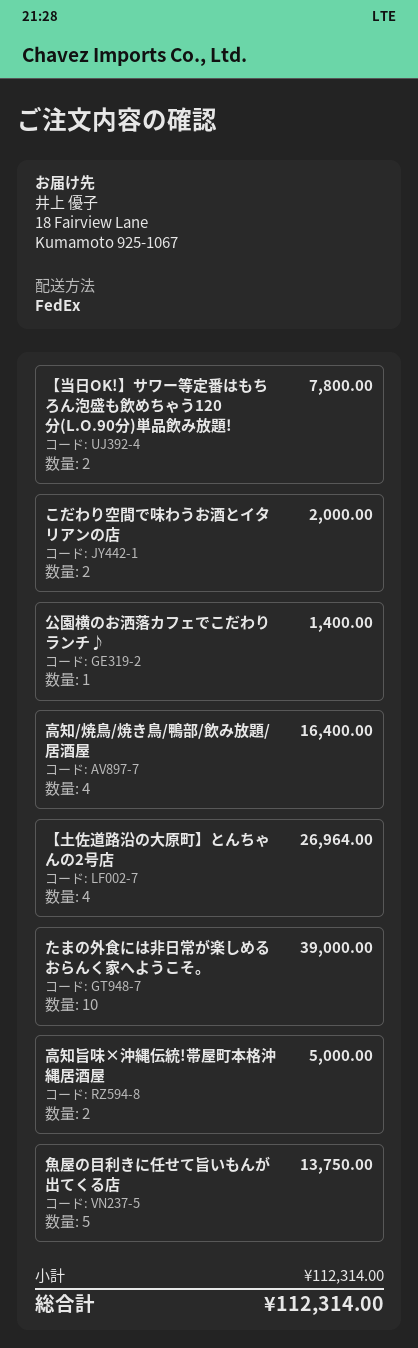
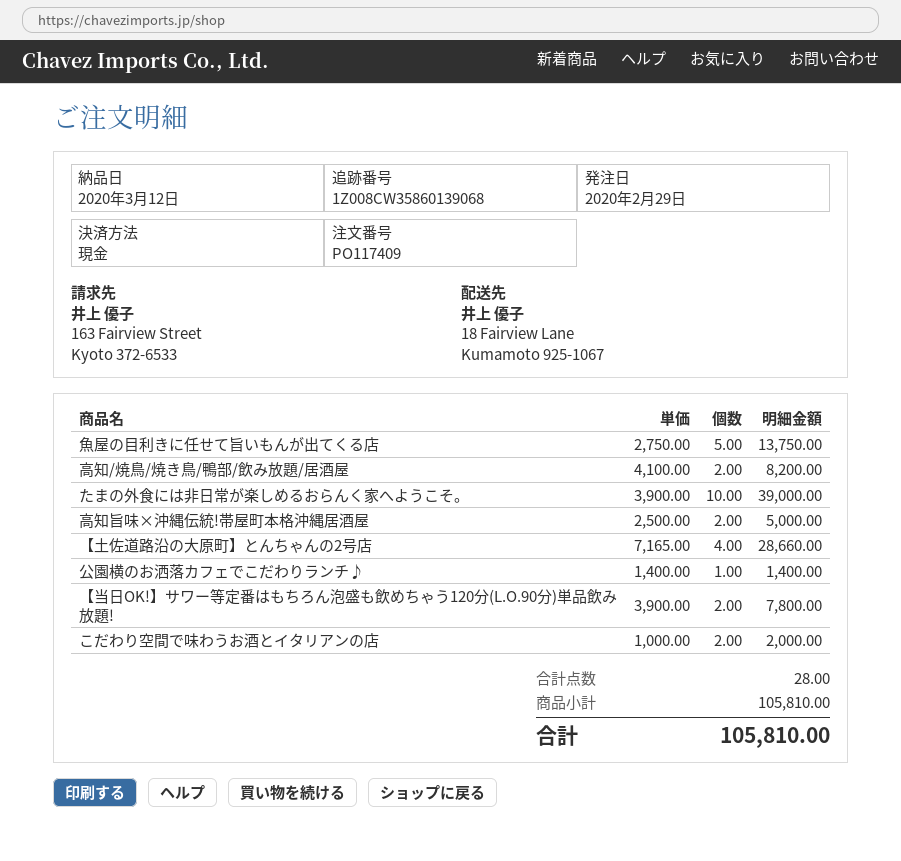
高知/焼鳥/焼き鳥/鴨部/飲み放題/居酒屋: 4 for 16400.00 -> 2 for 8200.00
【土佐道路沿の大原町】とんちゃんの2号店: 4 for 26964.00 -> 4 for 28660.00
subtotal: 112314.00 -> 105810.00
total: 112314.00 -> 105810.00

